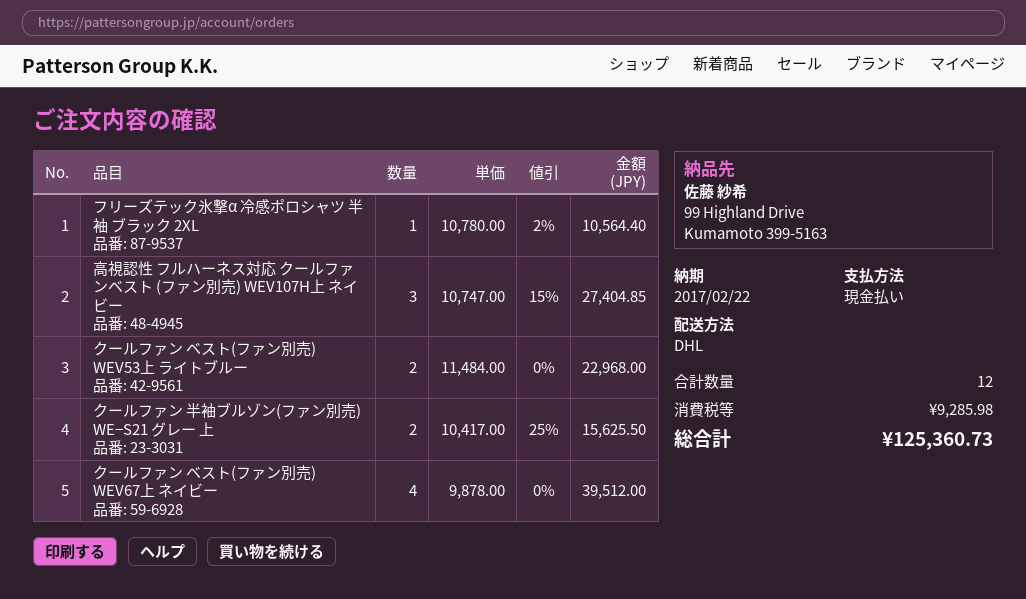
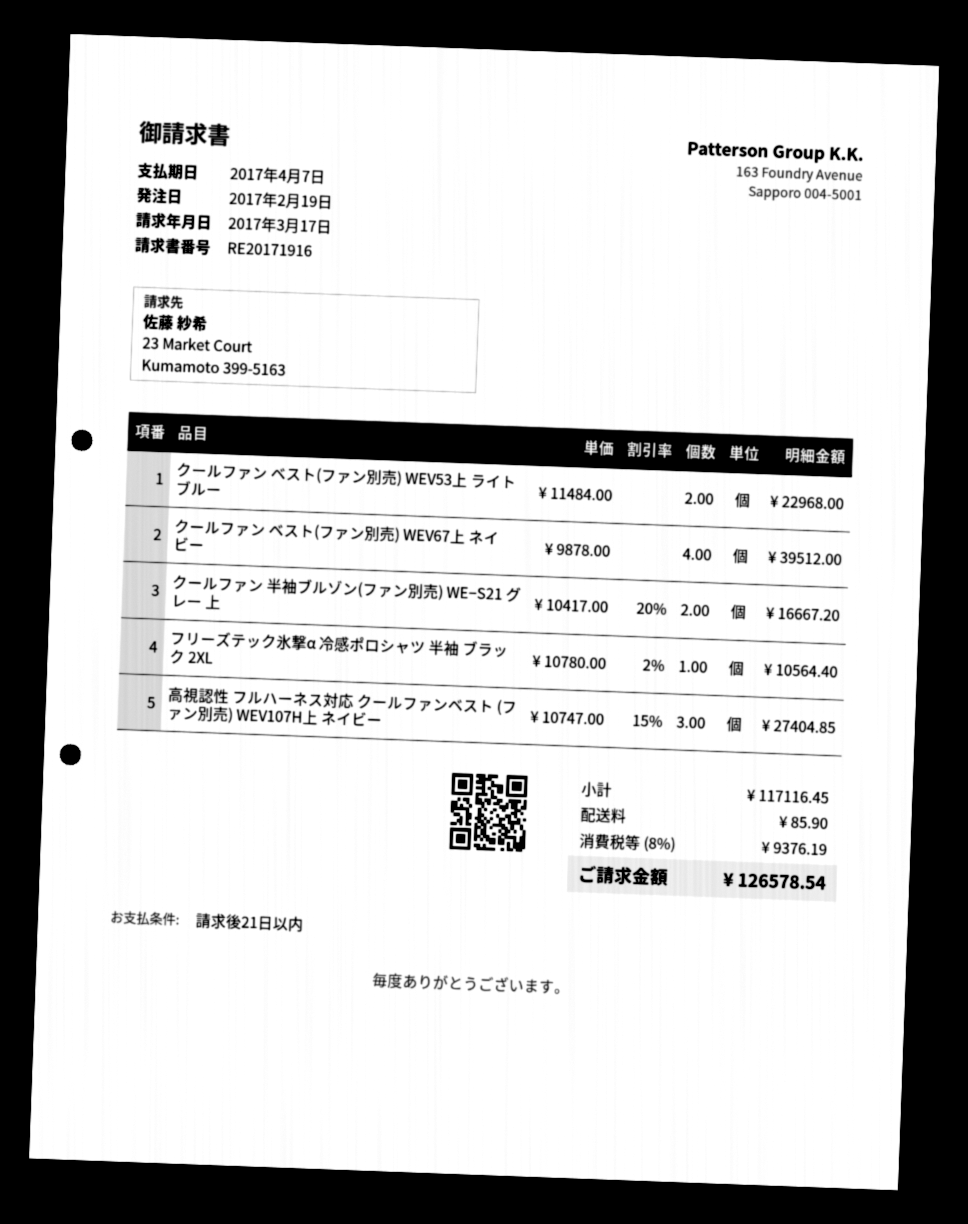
クールファン 半袖ブルゾン(ファン別売) WE−S21 グレー 上: 2 x 10417.00 - 25% = 15625.50 -> 2 x 10417.00 - 20% = 16667.20
shipping: none -> 85.90
tax: 9285.98 -> 9376.19
total: 125360.73 -> 126578.54

